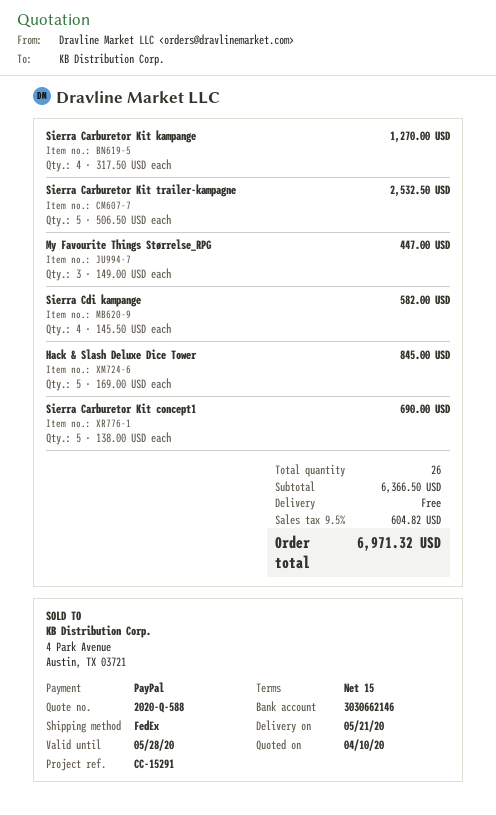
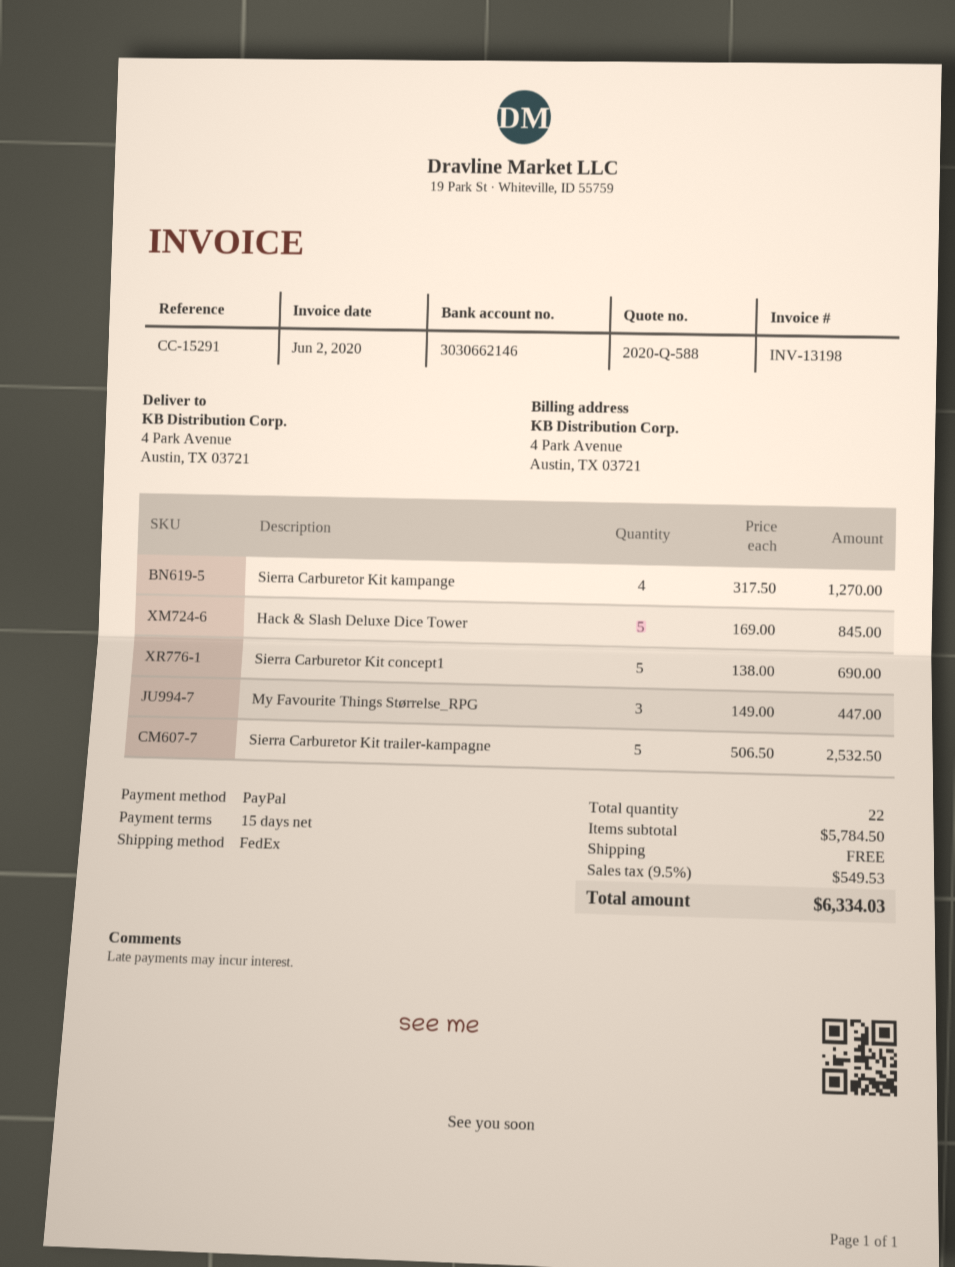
Sierra Cdi kampange: 4 x 145.50 = 582.00 -> none
total quantity: 26 -> 22
subtotal: 6366.50 -> 5784.50
tax: 9.5% = 604.82 -> 9.5% = 549.53
total: 6971.32 -> 6334.03

